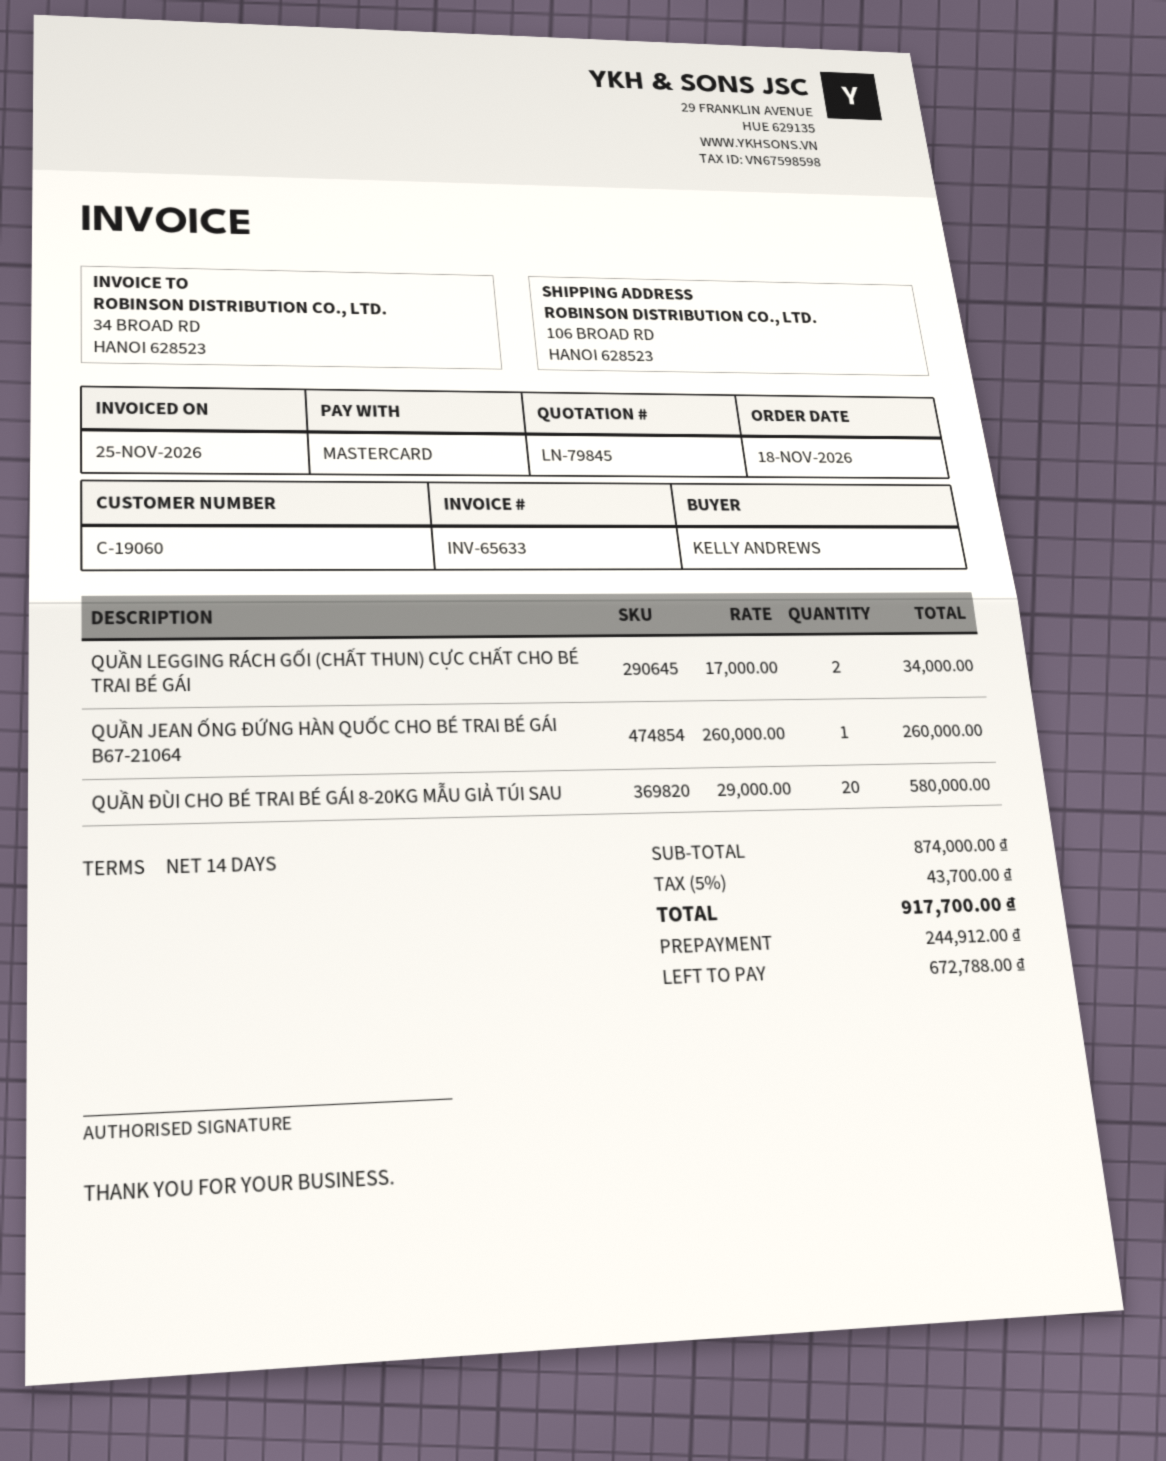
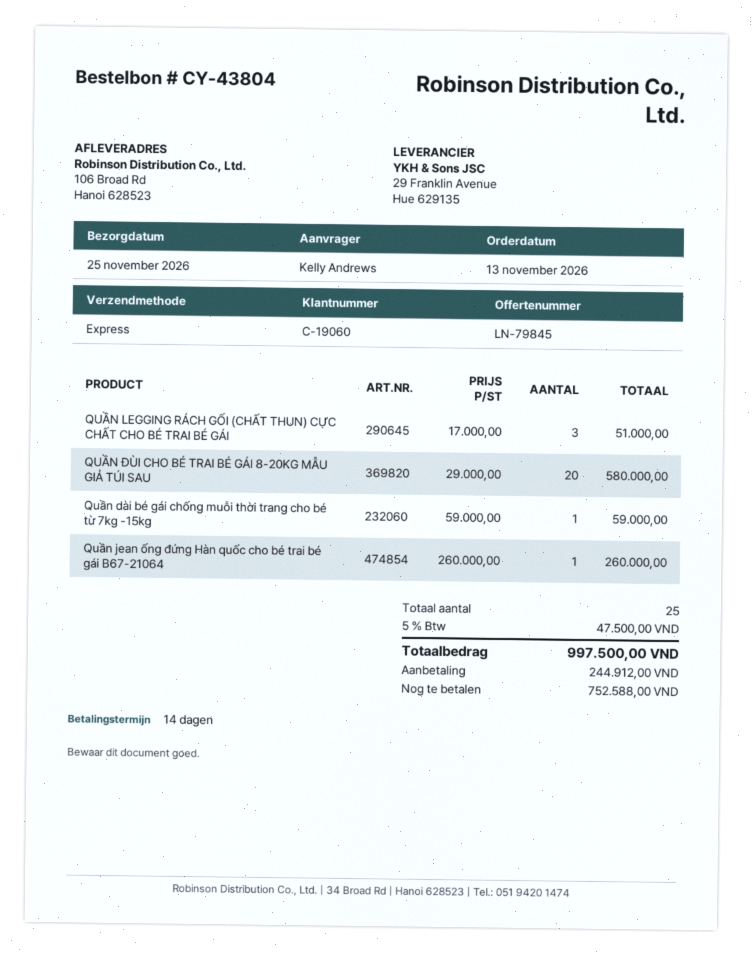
order date: 2026-11-18 -> 2026-11-13
QUẦN LEGGING RÁCH GỐI (CHẤT THUN) CỰC CHẤT CHO BÉ TRAI BÉ GÁI: 2 x 17000.00 = 34000.00 -> 3 x 17000.00 = 51000.00
Quần dài bé gái chống muỗi thời trang cho bé từ 7kg -15kg: none -> 1 x 59000.00 = 59000.00
tax: 5% = 43700.00 -> 5% = 47500.00
total: 917700.00 -> 997500.00
balance: 672788.00 -> 752588.00

